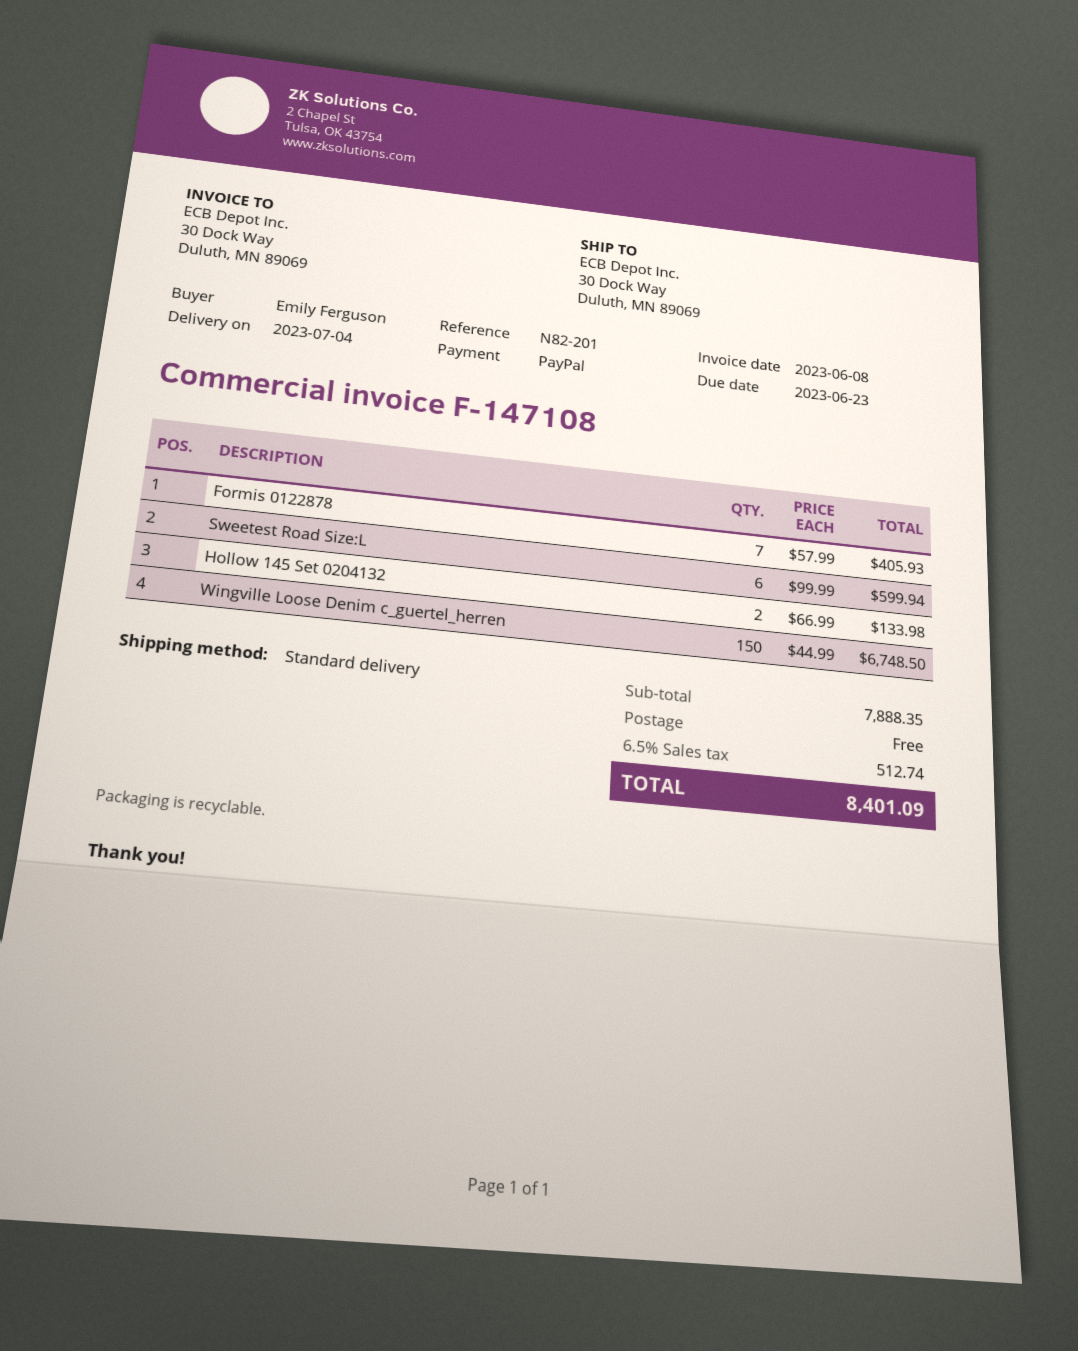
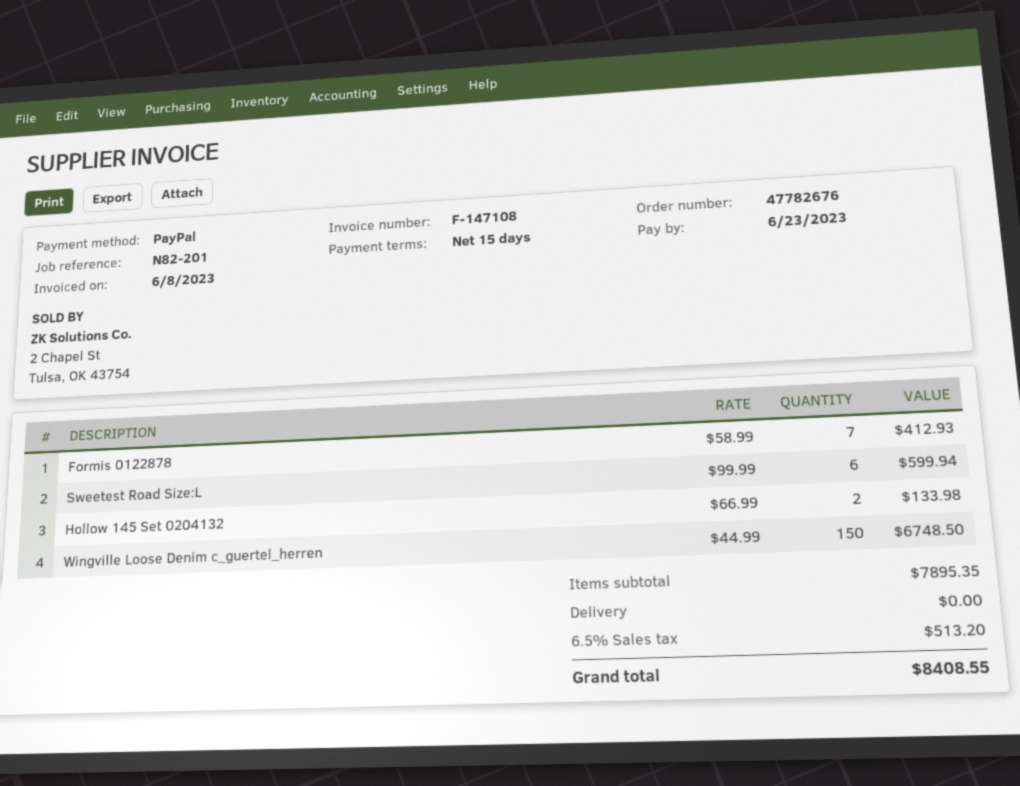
Formis 0122878: 7 x 57.99 = 405.93 -> 7 x 58.99 = 412.93
subtotal: 7888.35 -> 7895.35
tax: 6.5% = 512.74 -> 6.5% = 513.20
total: 8401.09 -> 8408.55

